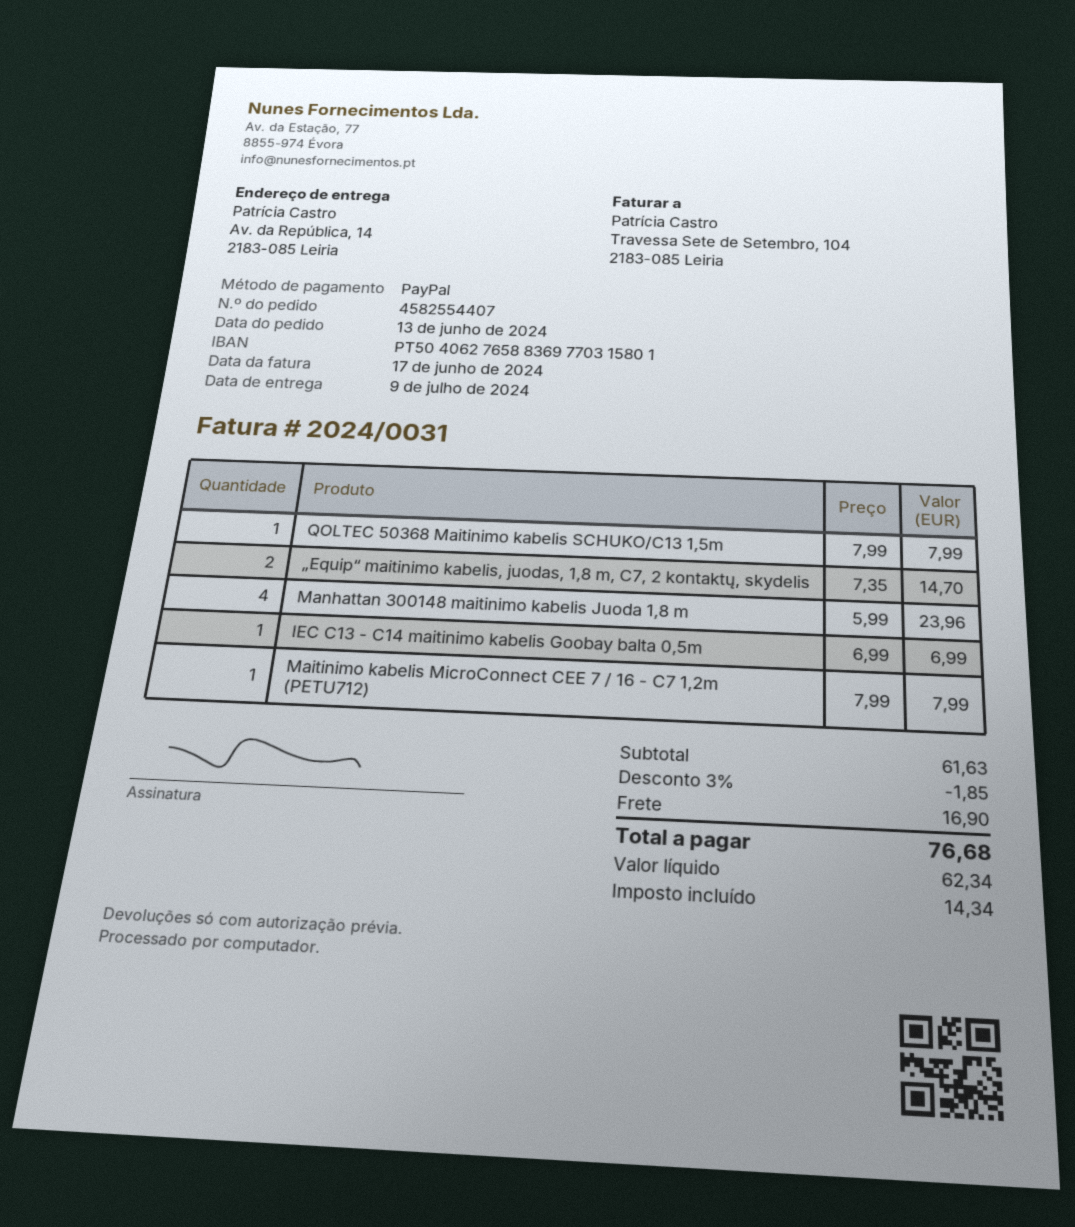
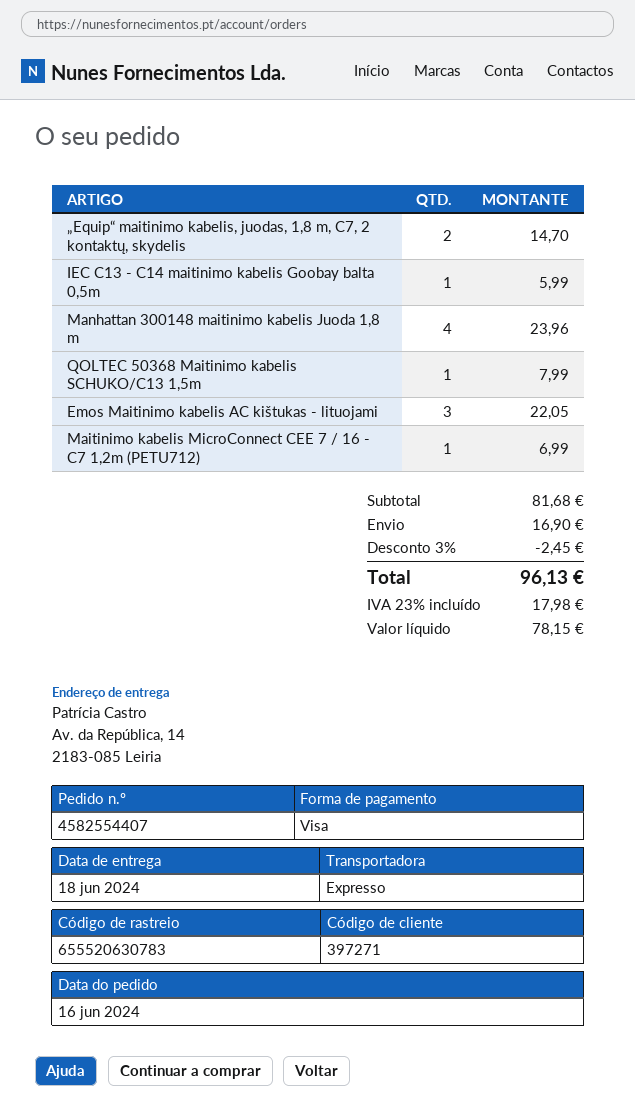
order date: 2024-06-13 -> 2024-06-16
delivery date: 2024-07-09 -> 2024-06-18
payment method: PayPal -> Visa
IEC C13 - C14 maitinimo kabelis Goobay balta 0,5m: 1 for 6.99 -> 1 for 5.99
Maitinimo kabelis MicroConnect CEE 7 / 16 - C7 1,2m (PETU712): 1 for 7.99 -> 1 for 6.99
Emos Maitinimo kabelis AC kištukas - lituojami: none -> 3 for 22.05
subtotal: 61.63 -> 81.68
discount: 3% = 1.85 -> 3% = 2.45
net: 62.34 -> 78.15
tax: 14.34 -> 17.98
total: 76.68 -> 96.13

